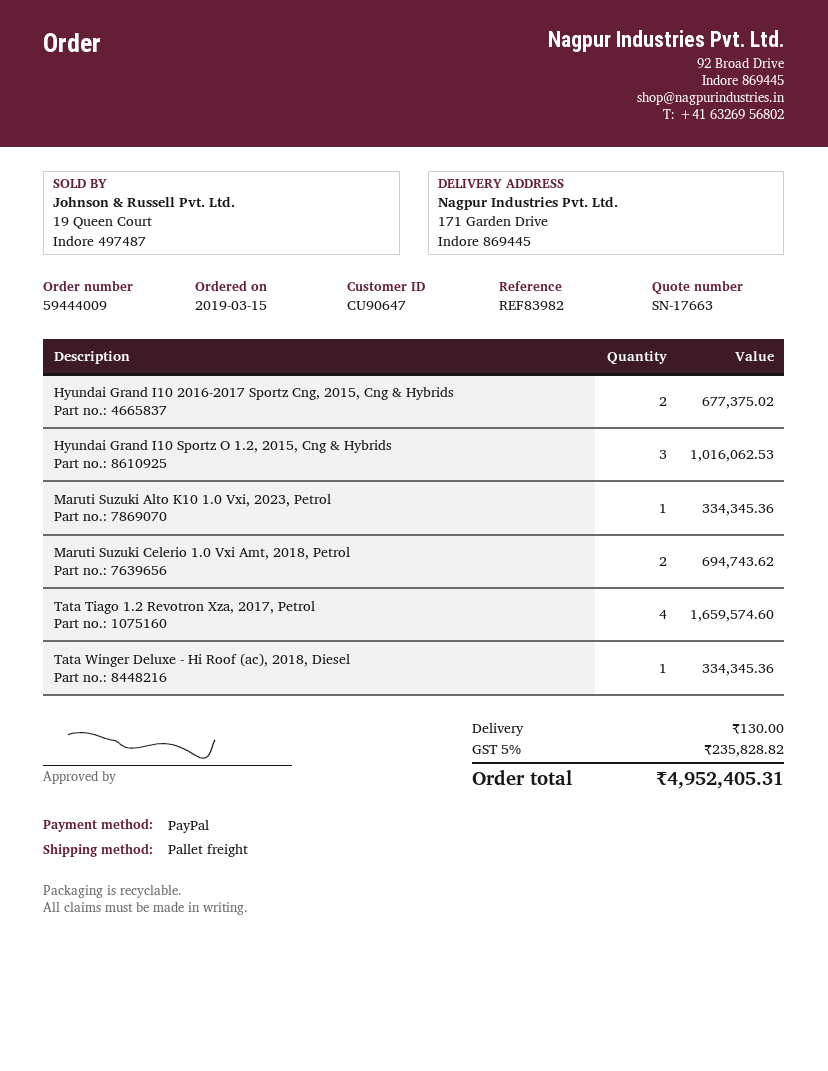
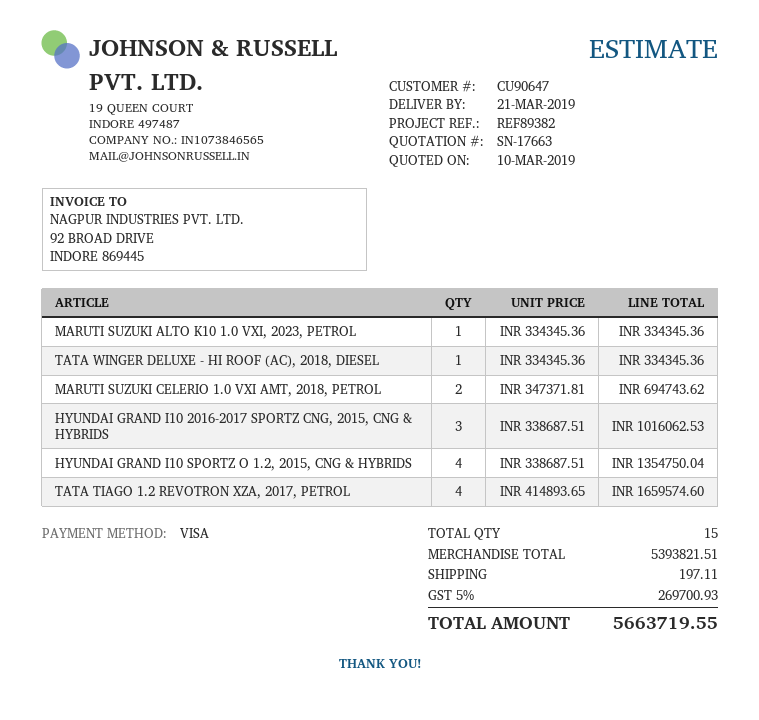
reference: REF83982 -> REF89382
payment method: PayPal -> Visa
Hyundai Grand I10 2016-2017 Sportz Cng, 2015, Cng & Hybrids: 2 for 677375.02 -> 3 for 1016062.53
Hyundai Grand I10 Sportz O 1.2, 2015, Cng & Hybrids: 3 for 1016062.53 -> 4 for 1354750.04
shipping: 130.00 -> 197.11
tax: 5% = 235828.82 -> 5% = 269700.93
total: 4952405.31 -> 5663719.55

